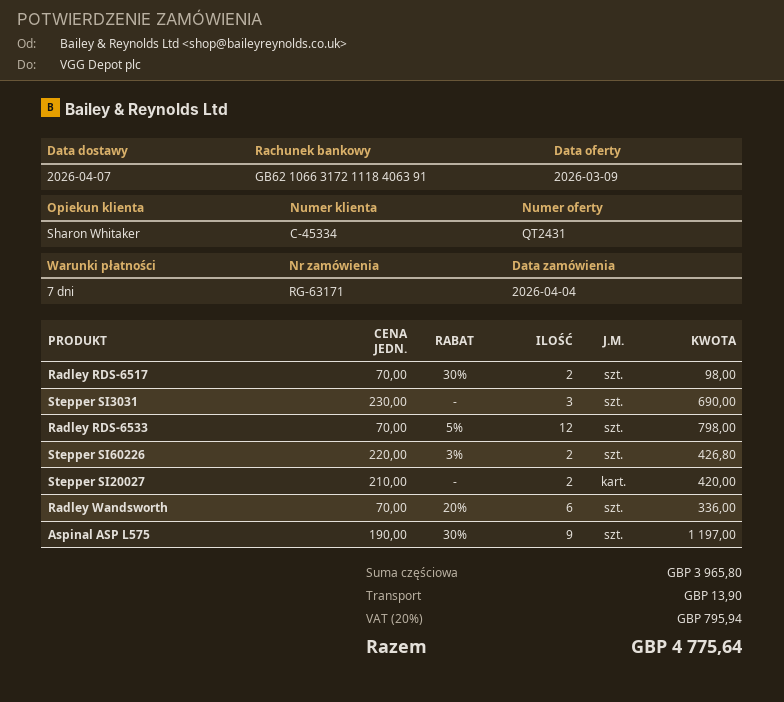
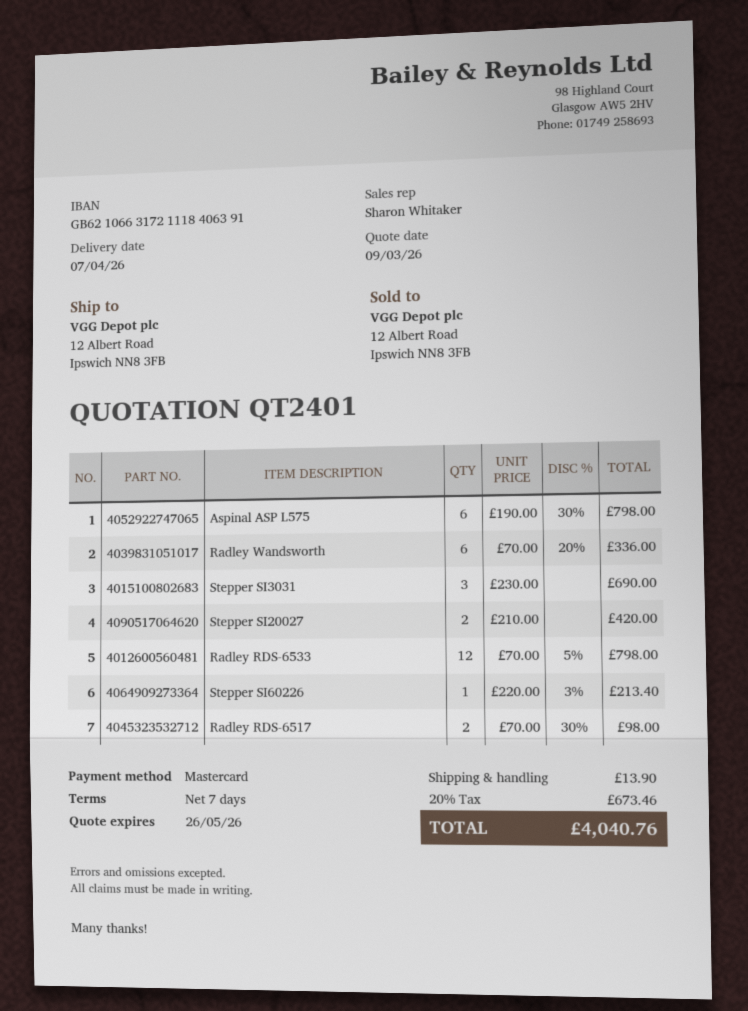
quote number: QT2431 -> QT2401
Stepper SI60226: 2 x 220.00 - 3% = 426.80 -> 1 x 220.00 - 3% = 213.40
Aspinal ASP L575: 9 x 190.00 - 30% = 1197.00 -> 6 x 190.00 - 30% = 798.00
tax: 20% = 795.94 -> 20% = 673.46
total: 4775.64 -> 4040.76

